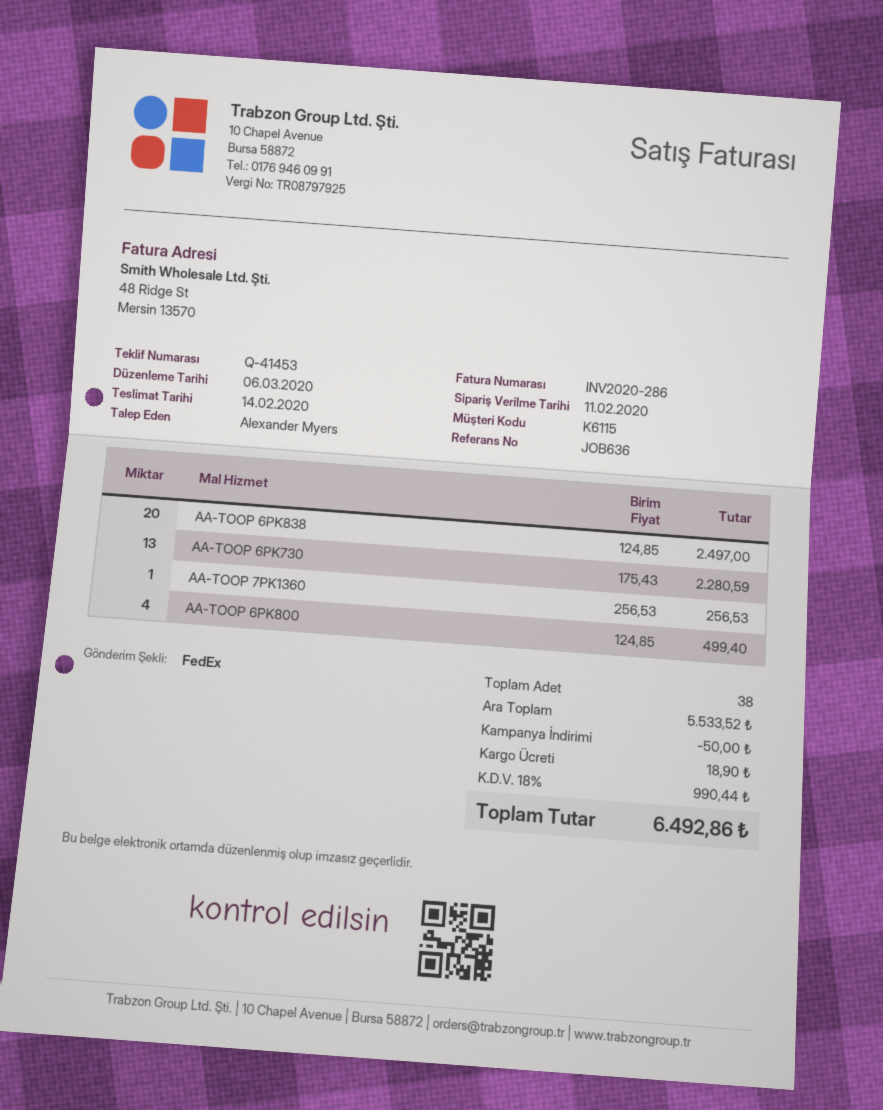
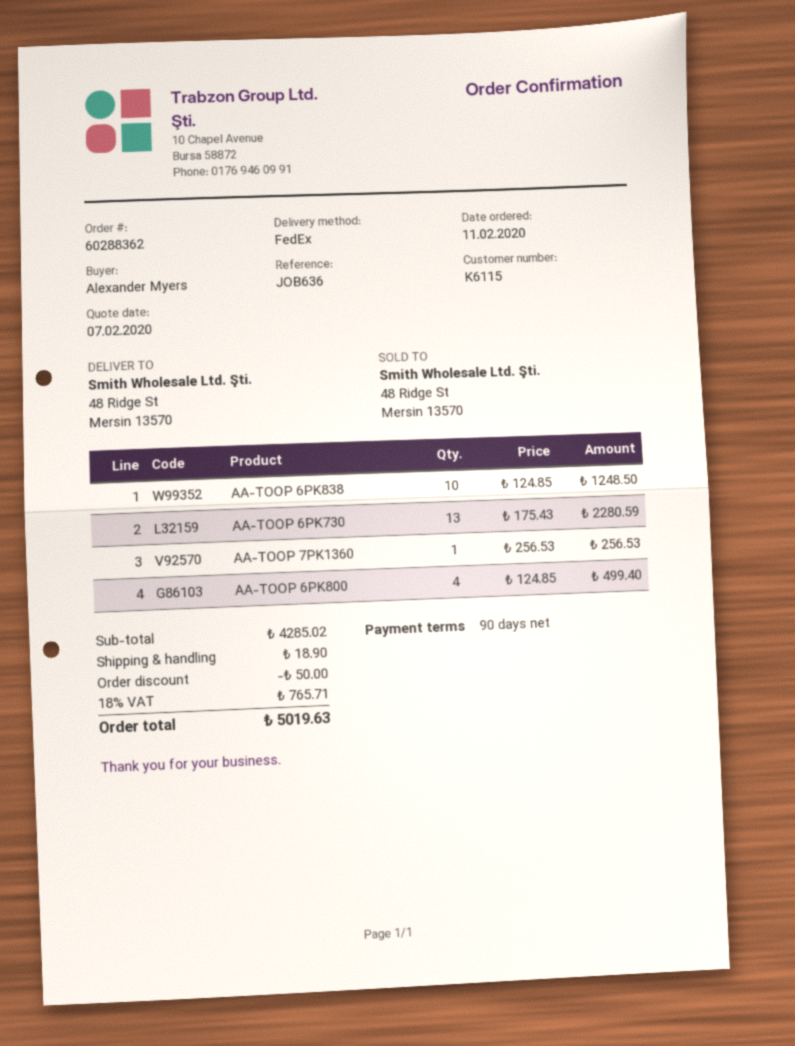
AA-TOOP 6PK838: 20 x 124.85 = 2497.00 -> 10 x 124.85 = 1248.50
subtotal: 5533.52 -> 4285.02
tax: 18% = 990.44 -> 18% = 765.71
total: 6492.86 -> 5019.63

